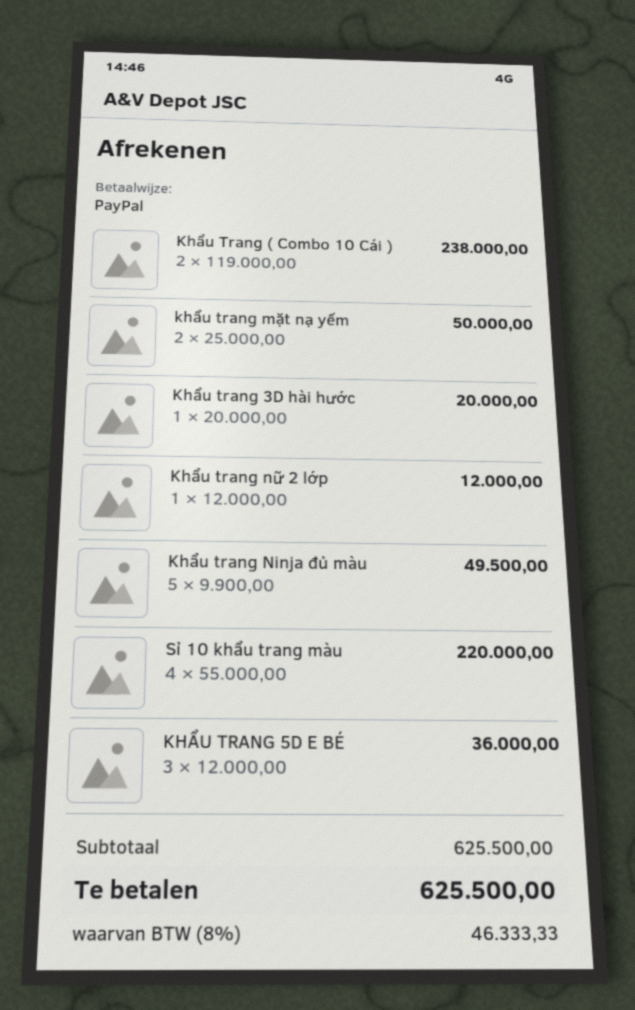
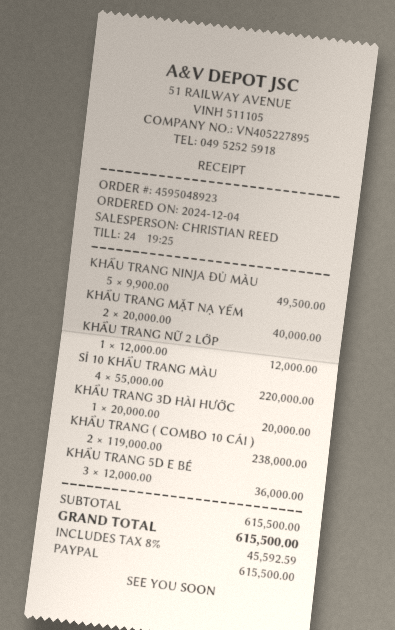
khẩu trang mặt nạ yếm: 2 x 25000.00 = 50000.00 -> 2 x 20000.00 = 40000.00
subtotal: 625500.00 -> 615500.00
tax: 8% = 46333.33 -> 8% = 45592.59
total: 625500.00 -> 615500.00

